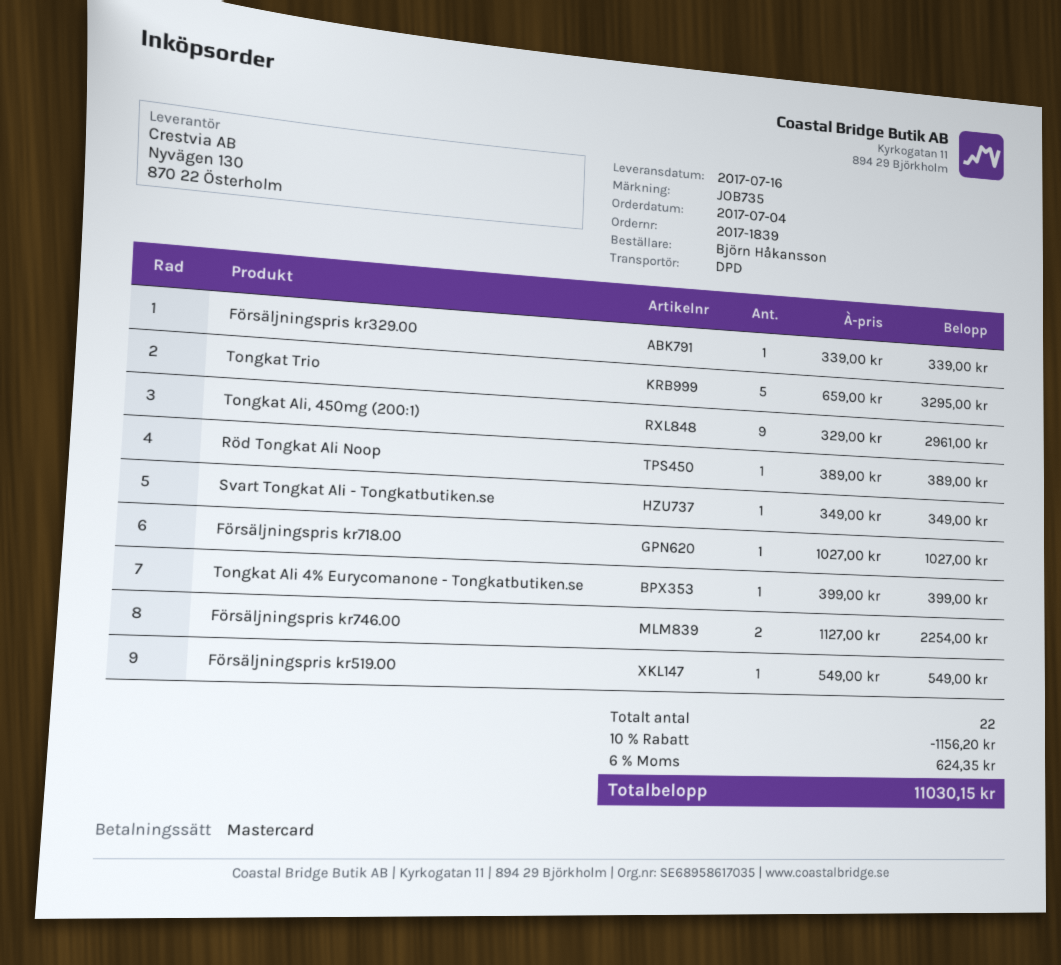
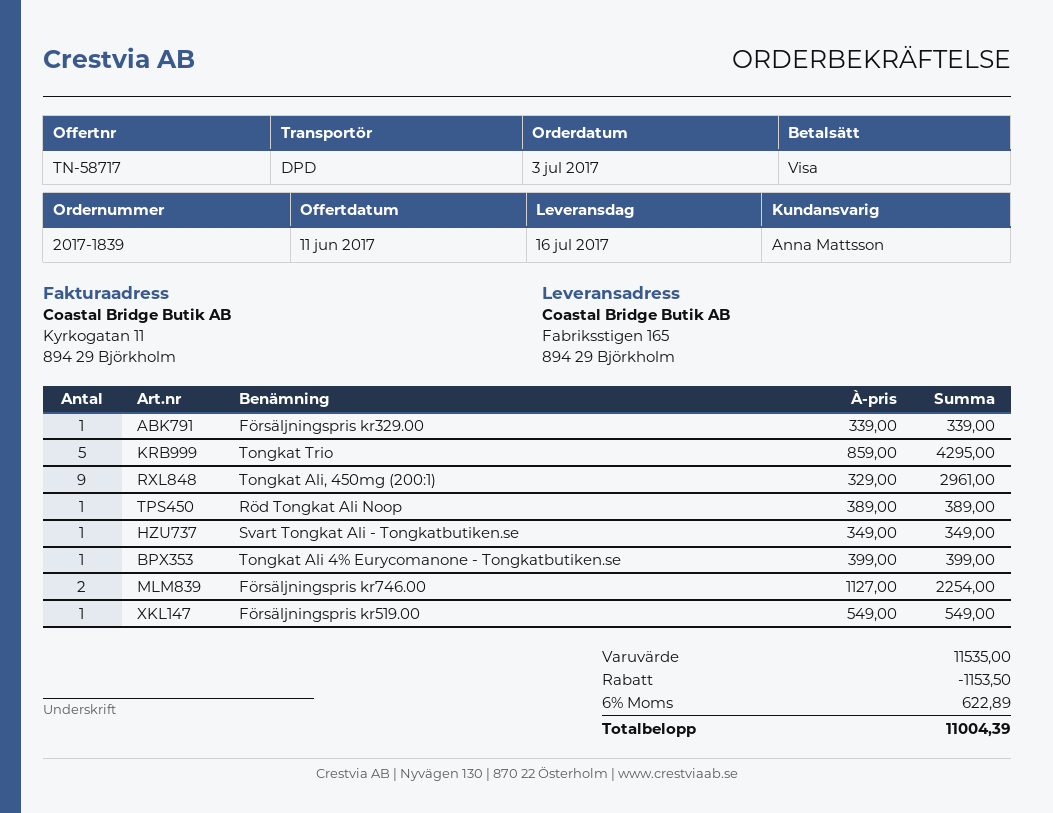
order date: 2017-07-04 -> 2017-07-03
payment method: Mastercard -> Visa
Tongkat Trio: 5 x 659.00 = 3295.00 -> 5 x 859.00 = 4295.00
Försäljningspris kr718.00: 1 x 1027.00 = 1027.00 -> none
discount: 1156.20 -> 1153.50
tax: 6% = 624.35 -> 6% = 622.89
total: 11030.15 -> 11004.39

